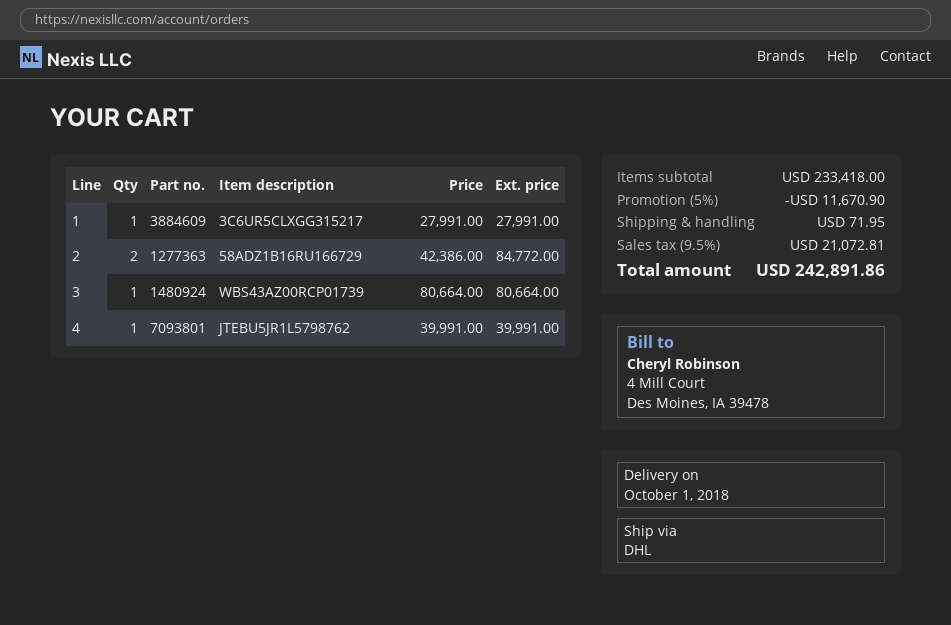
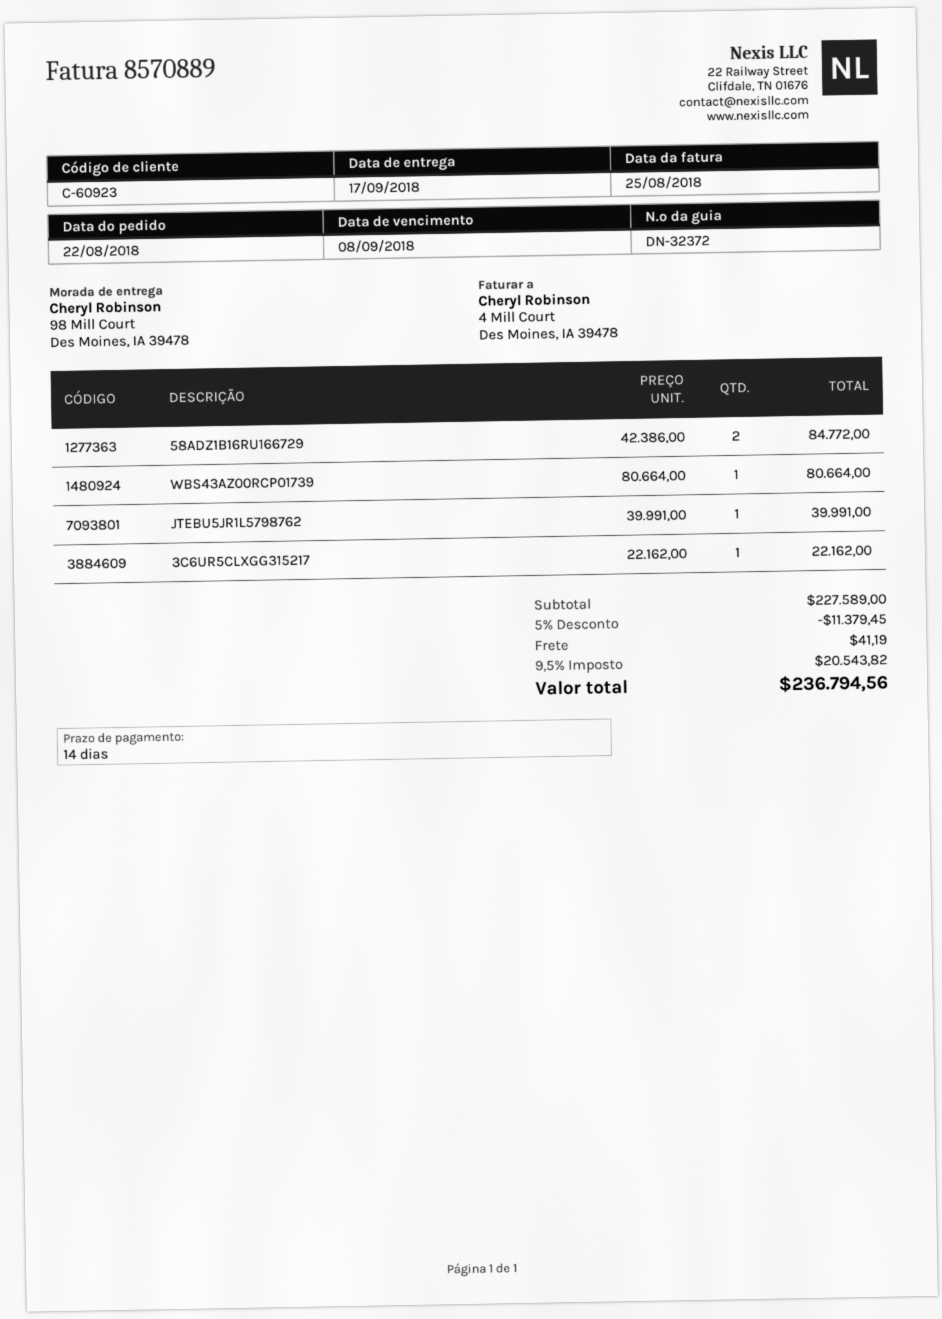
delivery date: 2018-10-01 -> 2018-09-17
3C6UR5CLXGG315217: 1 x 27991.00 = 27991.00 -> 1 x 22162.00 = 22162.00
subtotal: 233418.00 -> 227589.00
discount: 5% = 11670.90 -> 5% = 11379.45
shipping: 71.95 -> 41.19
tax: 9.5% = 21072.81 -> 9.5% = 20543.82
total: 242891.86 -> 236794.56

